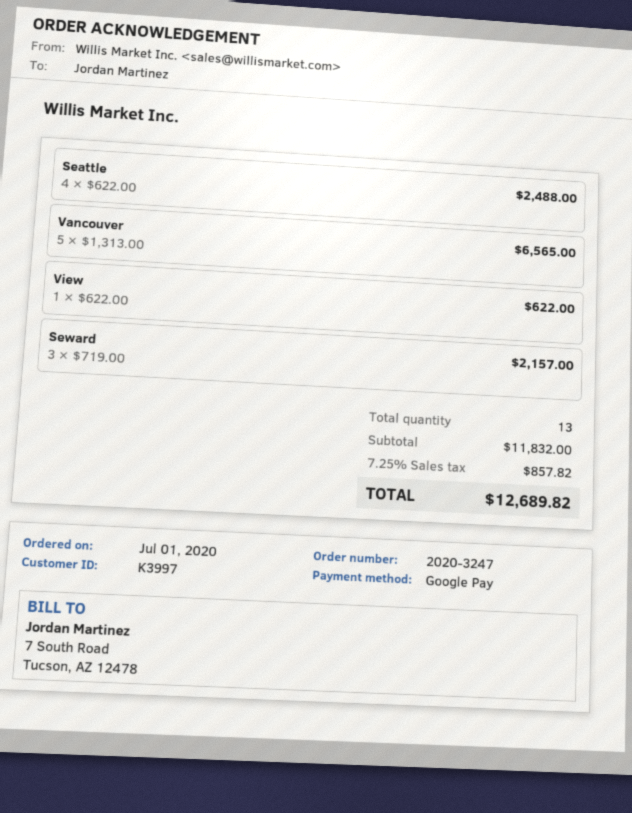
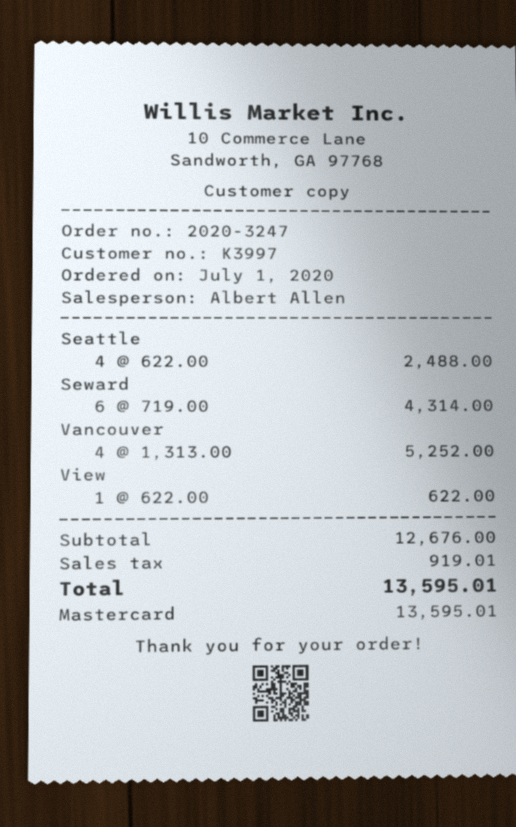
payment method: Google Pay -> Mastercard
Vancouver: 5 x 1313.00 = 6565.00 -> 4 x 1313.00 = 5252.00
Seward: 3 x 719.00 = 2157.00 -> 6 x 719.00 = 4314.00
subtotal: 11832.00 -> 12676.00
tax: 857.82 -> 919.01
total: 12689.82 -> 13595.01

